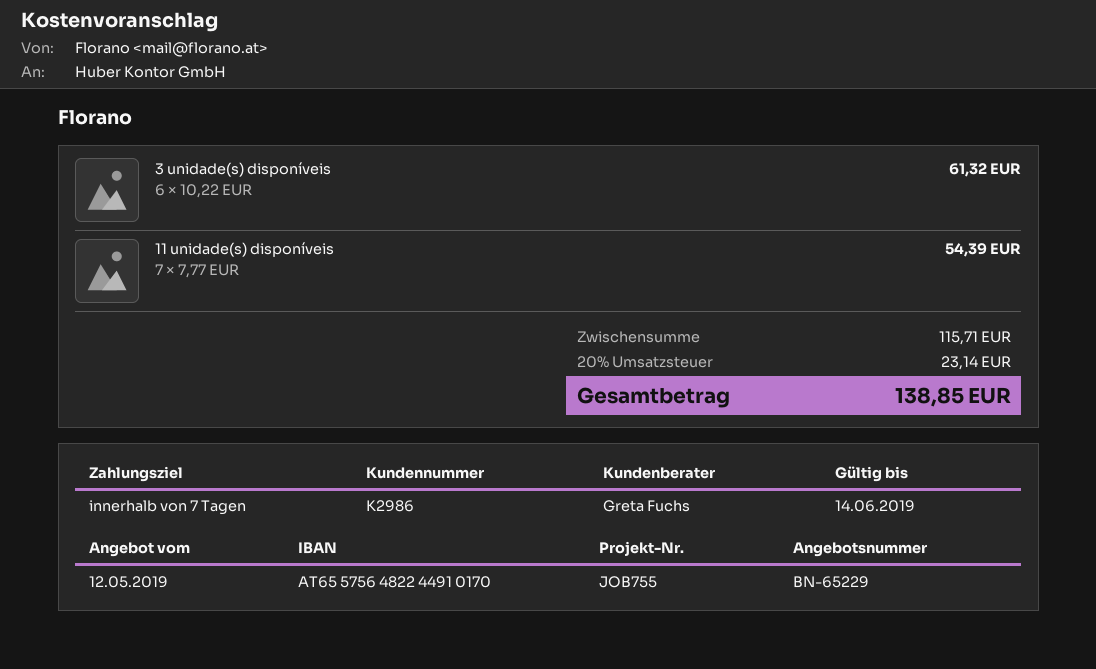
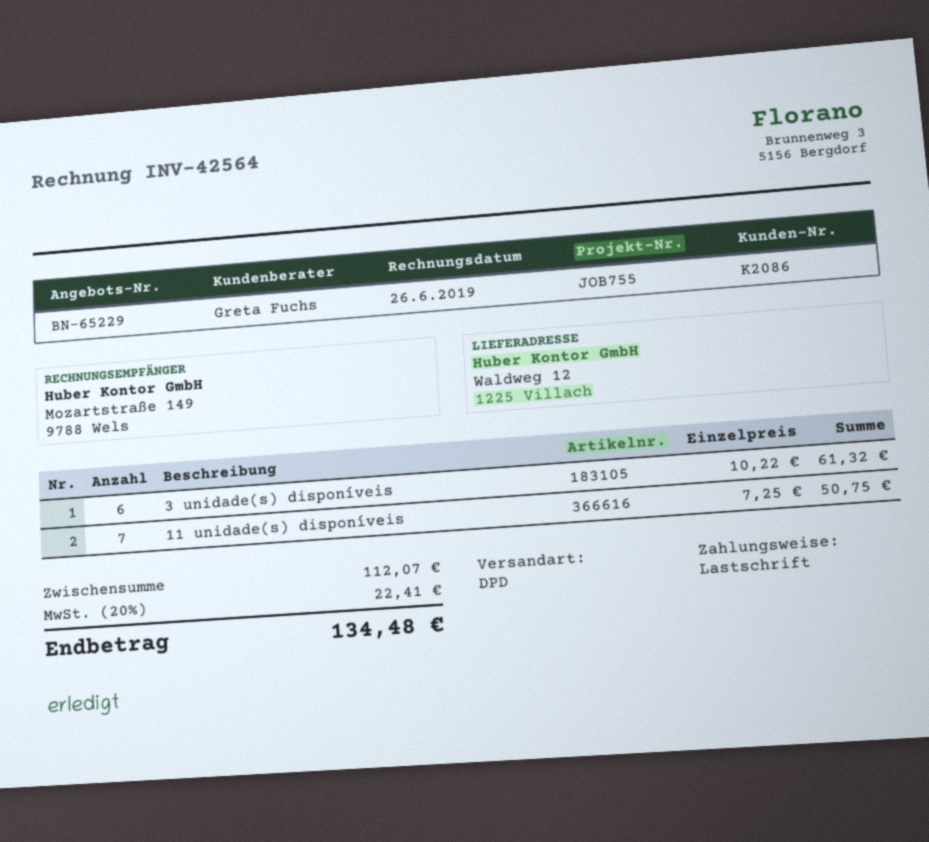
customer number: K2986 -> K2086
11 unidade(s) disponíveis: 7 x 7.77 = 54.39 -> 7 x 7.25 = 50.75
subtotal: 115.71 -> 112.07
tax: 20% = 23.14 -> 20% = 22.41
total: 138.85 -> 134.48

